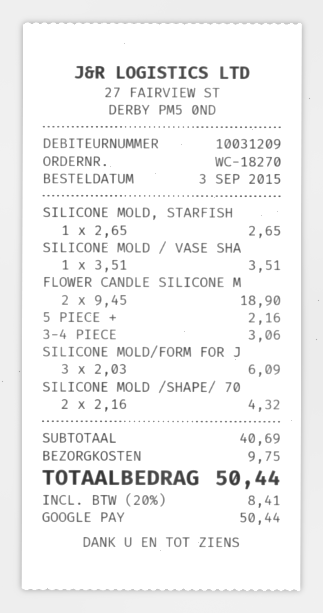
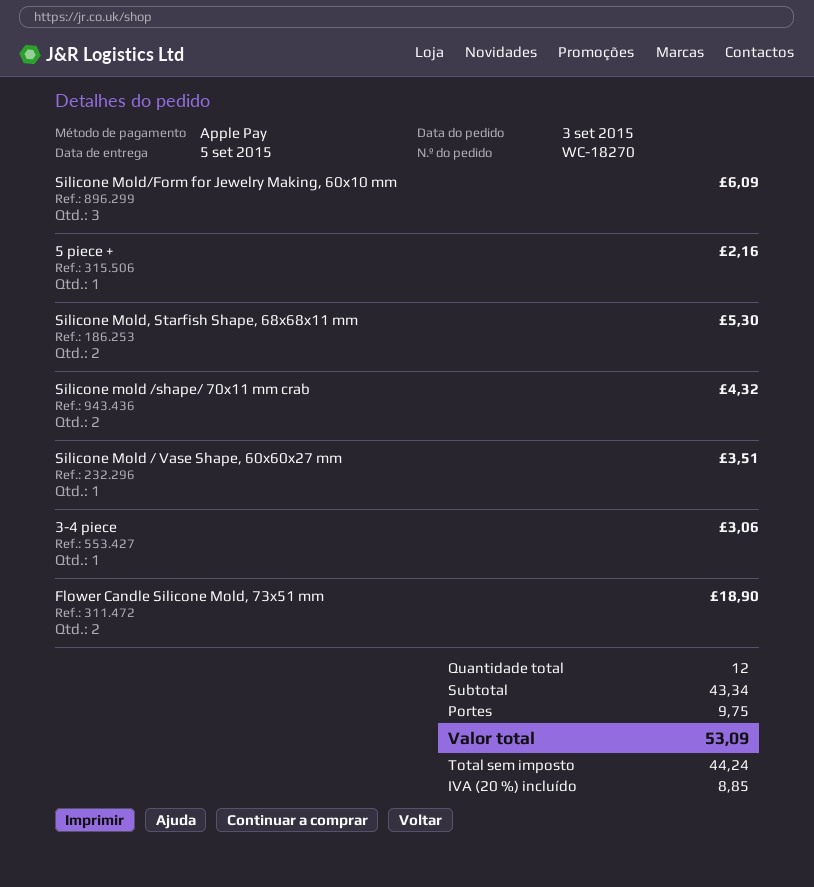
payment method: Google Pay -> Apple Pay
SILICONE MOLD, STARFISH: 1 for 2.65 -> 2 for 5.30
subtotal: 40.69 -> 43.34
tax: 20% = 8.41 -> 20% = 8.85
total: 50.44 -> 53.09

